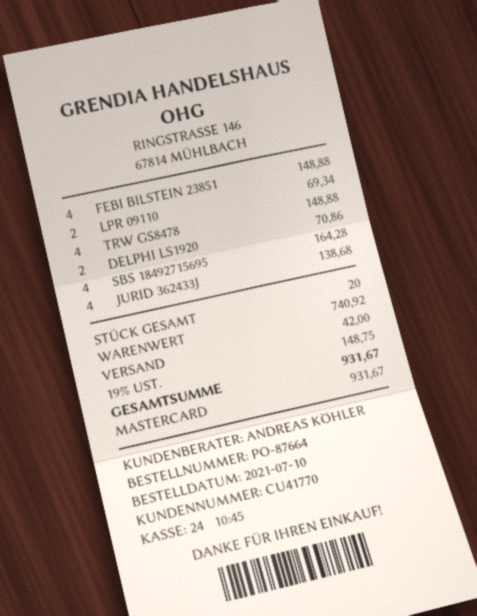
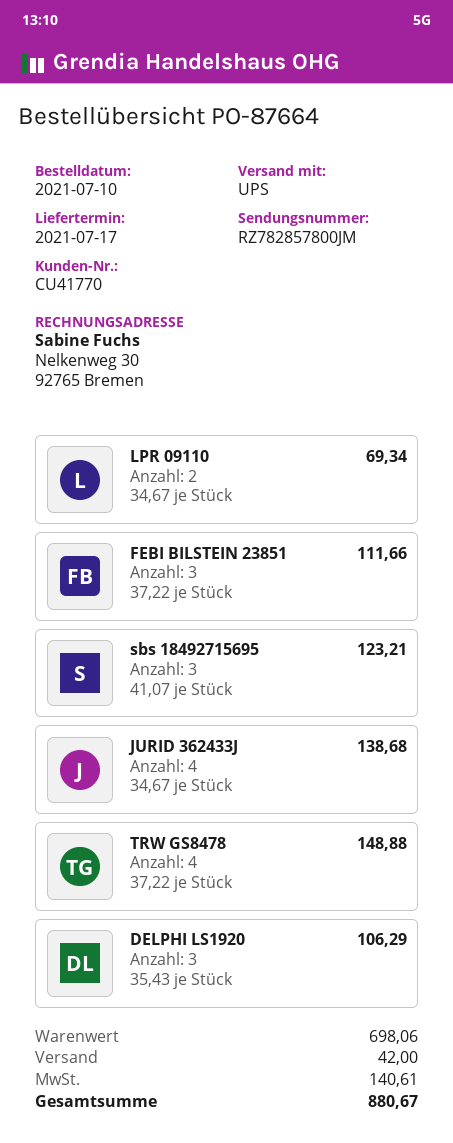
FEBI BILSTEIN 23851: 4 for 148.88 -> 3 for 111.66
DELPHI LS1920: 2 for 70.86 -> 3 for 106.29
SBS 18492715695: 4 for 164.28 -> 3 for 123.21
subtotal: 740.92 -> 698.06
tax: 148.75 -> 140.61
total: 931.67 -> 880.67

